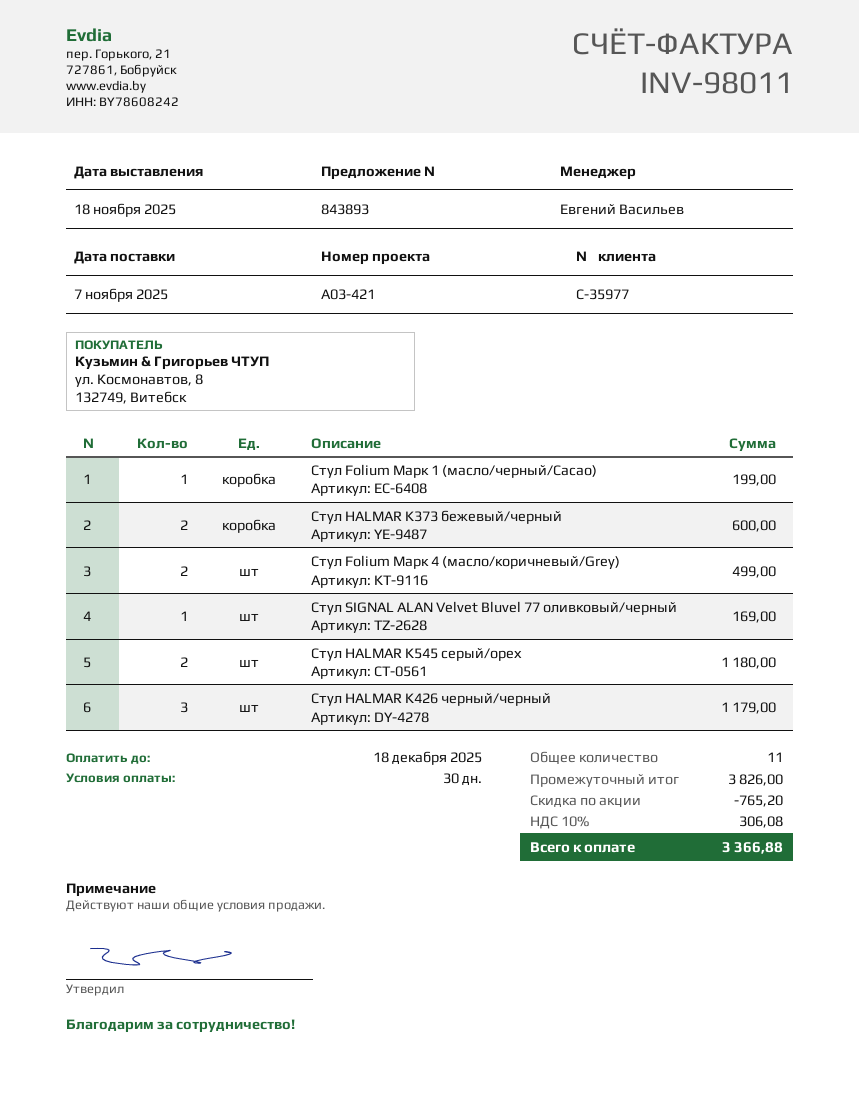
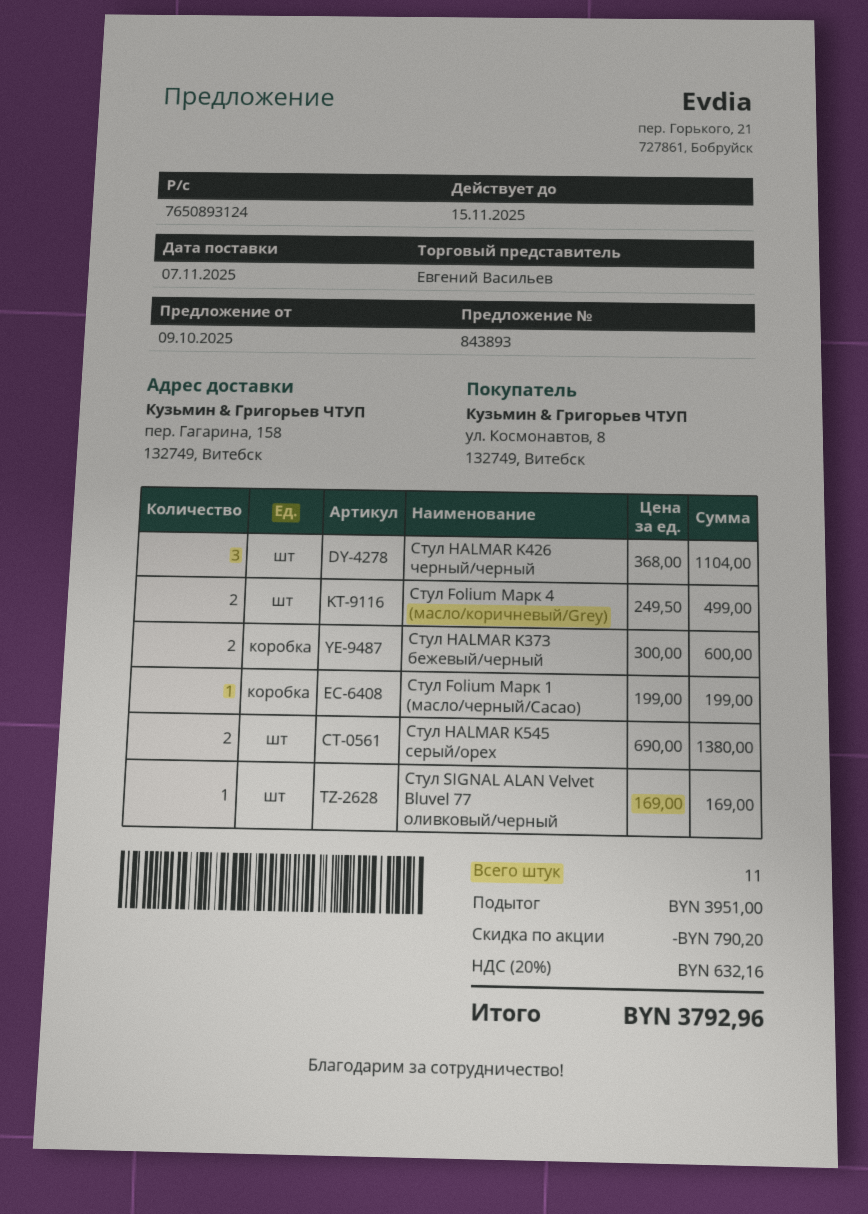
Стул HALMAR K545 серый/орех: 2 for 1180.00 -> 2 for 1380.00
Стул HALMAR K426 черный/черный: 3 for 1179.00 -> 3 for 1104.00
subtotal: 3826.00 -> 3951.00
discount: 765.20 -> 790.20
tax: 10% = 306.08 -> 20% = 632.16
total: 3366.88 -> 3792.96

